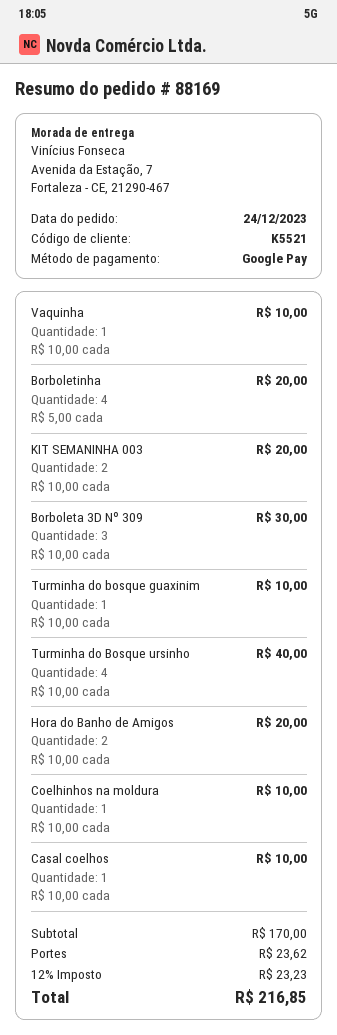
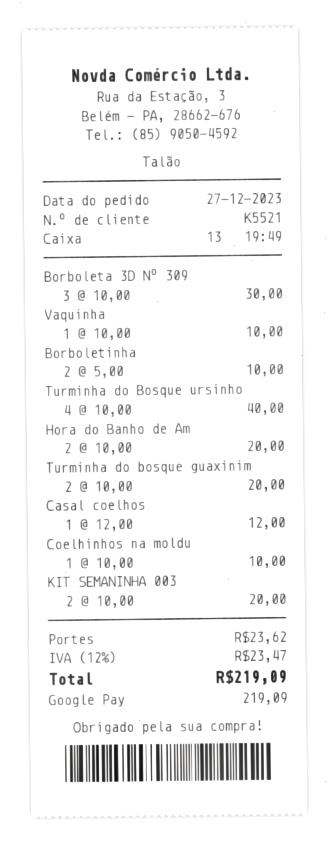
order date: 2023-12-24 -> 2023-12-27
Borboletinha: 4 x 5.00 = 20.00 -> 2 x 5.00 = 10.00
Turminha do bosque guaxinim: 1 x 10.00 = 10.00 -> 2 x 10.00 = 20.00
Casal coelhos: 1 x 10.00 = 10.00 -> 1 x 12.00 = 12.00
tax: 12% = 23.23 -> 12% = 23.47
total: 216.85 -> 219.09

